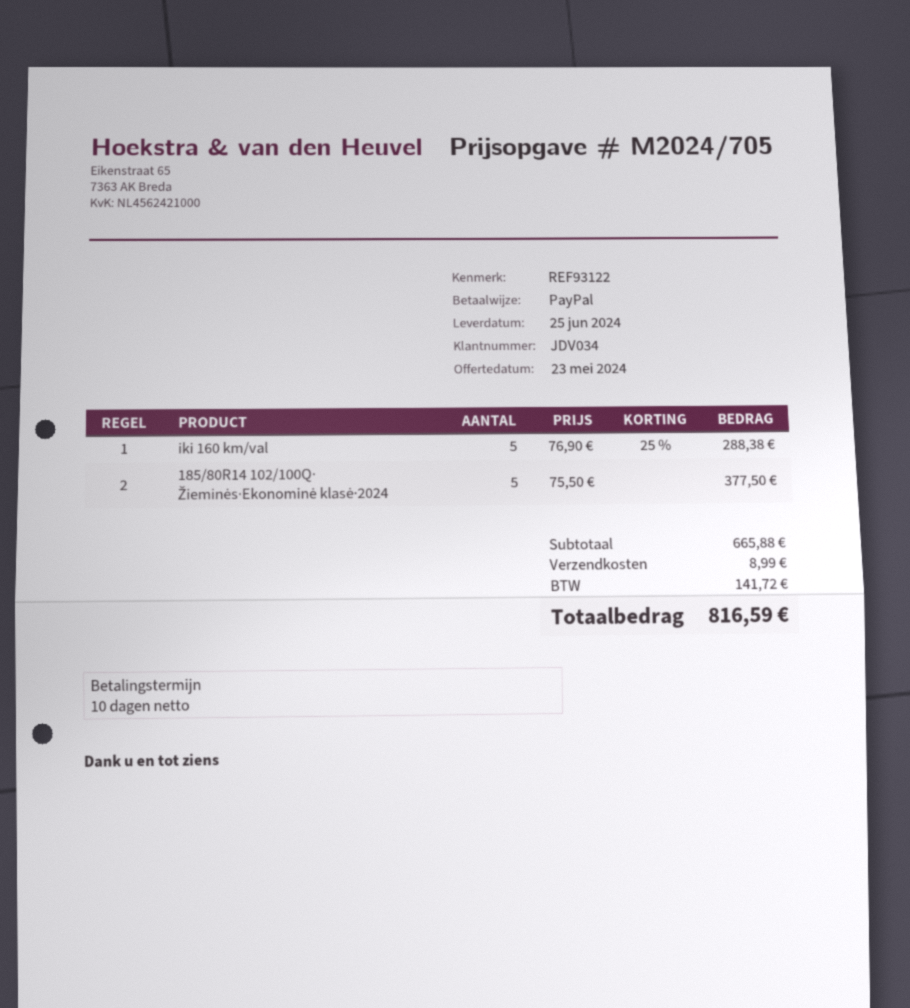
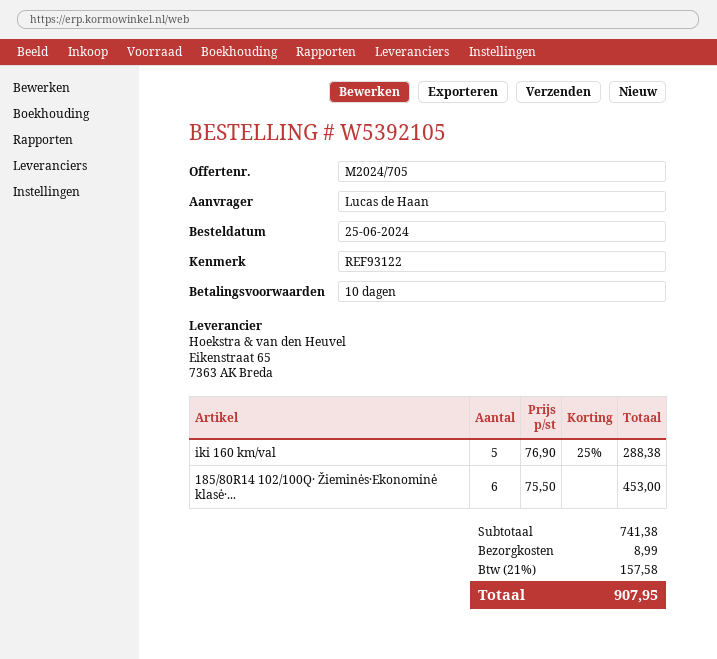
185/80R14 102/100Q· Žieminės·Ekonominė klasė·2024: 5 x 75.50 = 377.50 -> 6 x 75.50 = 453.00
subtotal: 665.88 -> 741.38
tax: 141.72 -> 157.58
total: 816.59 -> 907.95

